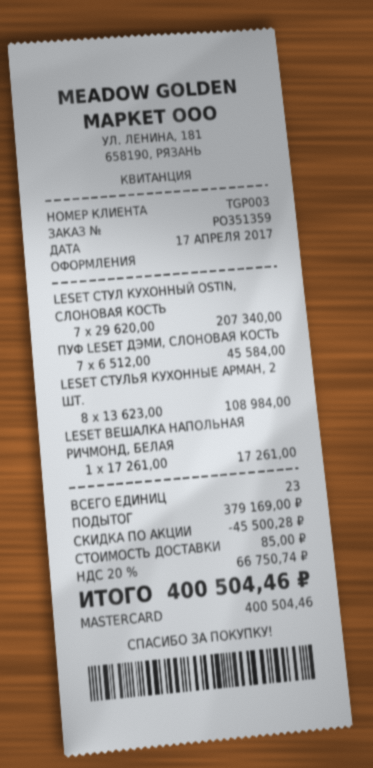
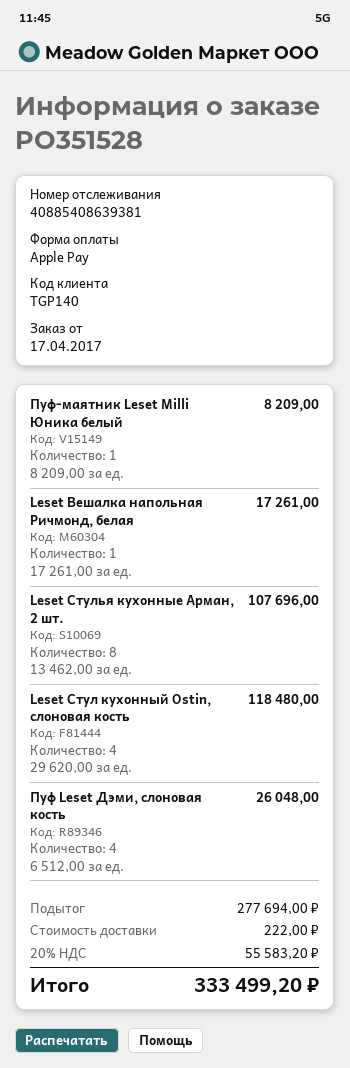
order number: PO351359 -> PO351528
customer number: TGP003 -> TGP140
payment method: Mastercard -> Apple Pay
LESET СТУЛ КУХОННЫЙ OSTIN, СЛОНОВАЯ КОСТЬ: 7 x 29620.00 = 207340.00 -> 4 x 29620.00 = 118480.00
ПУФ LESET ДЭМИ, СЛОНОВАЯ КОСТЬ: 7 x 6512.00 = 45584.00 -> 4 x 6512.00 = 26048.00
LESET СТУЛЬЯ КУХОННЫЕ АРМАН, 2 ШТ.: 8 x 13623.00 = 108984.00 -> 8 x 13462.00 = 107696.00
Пуф-маятник Leset Milli Юника белый: none -> 1 x 8209.00 = 8209.00
subtotal: 379169.00 -> 277694.00
discount: 45500.28 -> none
shipping: 85.00 -> 222.00
tax: 20% = 66750.74 -> 20% = 55583.20
total: 400504.46 -> 333499.20

